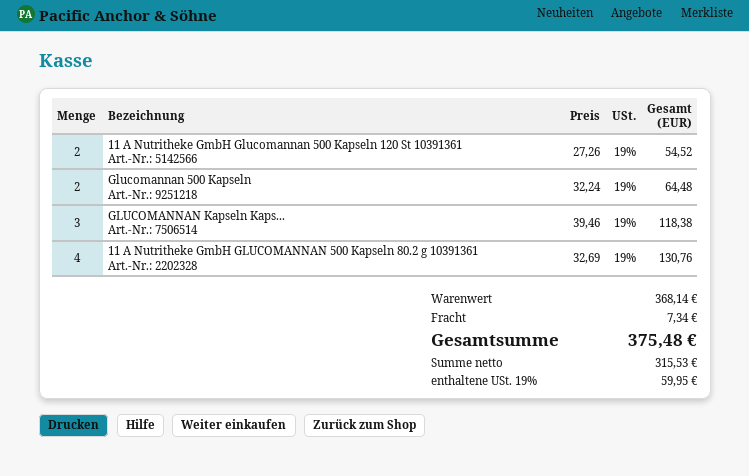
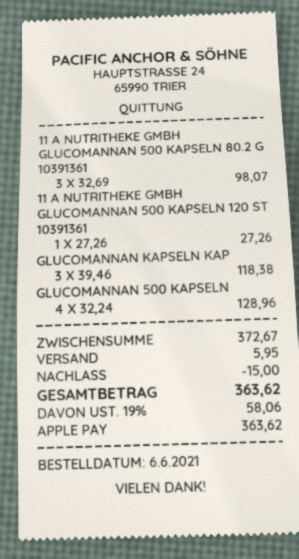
11 A Nutritheke GmbH Glucomannan 500 Kapseln 120 St 10391361: 2 x 27.26 = 54.52 -> 1 x 27.26 = 27.26
Glucomannan 500 Kapseln: 2 x 32.24 = 64.48 -> 4 x 32.24 = 128.96
11 A Nutritheke GmbH GLUCOMANNAN 500 Kapseln 80.2 g 10391361: 4 x 32.69 = 130.76 -> 3 x 32.69 = 98.07
subtotal: 368.14 -> 372.67
discount: none -> 15.00
shipping: 7.34 -> 5.95
tax: 19% = 59.95 -> 19% = 58.06
total: 375.48 -> 363.62

